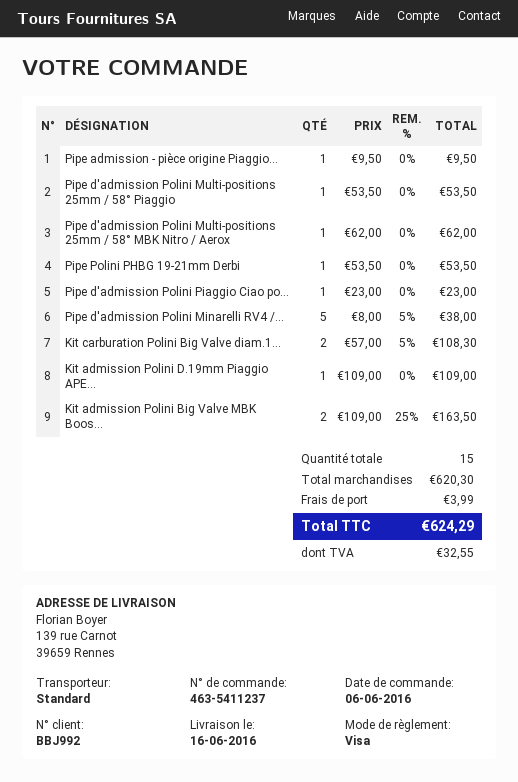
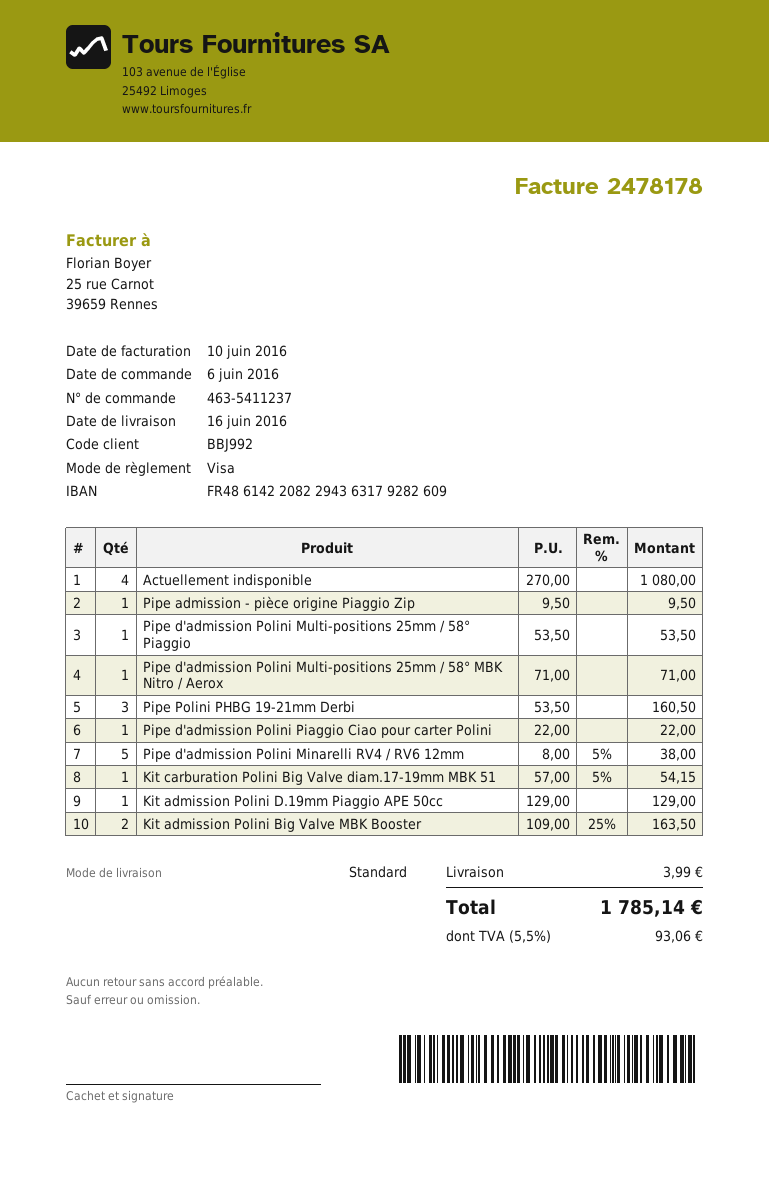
Pipe d'admission Polini Multi-positions 25mm / 58° MBK Nitro / Aerox: 1 x 62.00 = 62.00 -> 1 x 71.00 = 71.00
Pipe Polini PHBG 19-21mm Derbi: 1 x 53.50 = 53.50 -> 3 x 53.50 = 160.50
Pipe d'admission Polini Piaggio Ciao po...: 1 x 23.00 = 23.00 -> 1 x 22.00 = 22.00
Kit carburation Polini Big Valve diam.1...: 2 x 57.00 - 5% = 108.30 -> 1 x 57.00 - 5% = 54.15
Kit admission Polini D.19mm Piaggio APE...: 1 x 109.00 = 109.00 -> 1 x 129.00 = 129.00
Actuellement indisponible: none -> 4 x 270.00 = 1080.00
tax: 32.55 -> 93.06
total: 624.29 -> 1785.14

